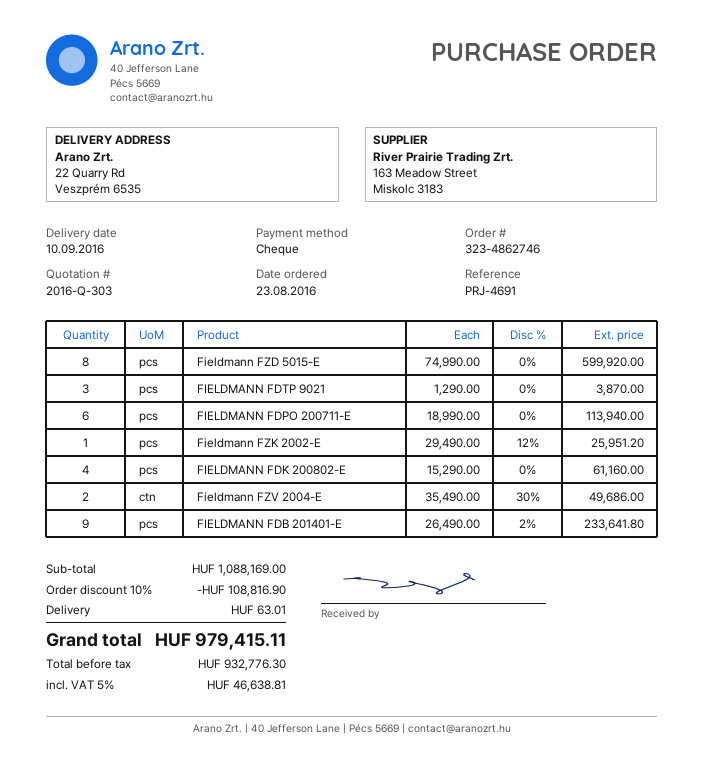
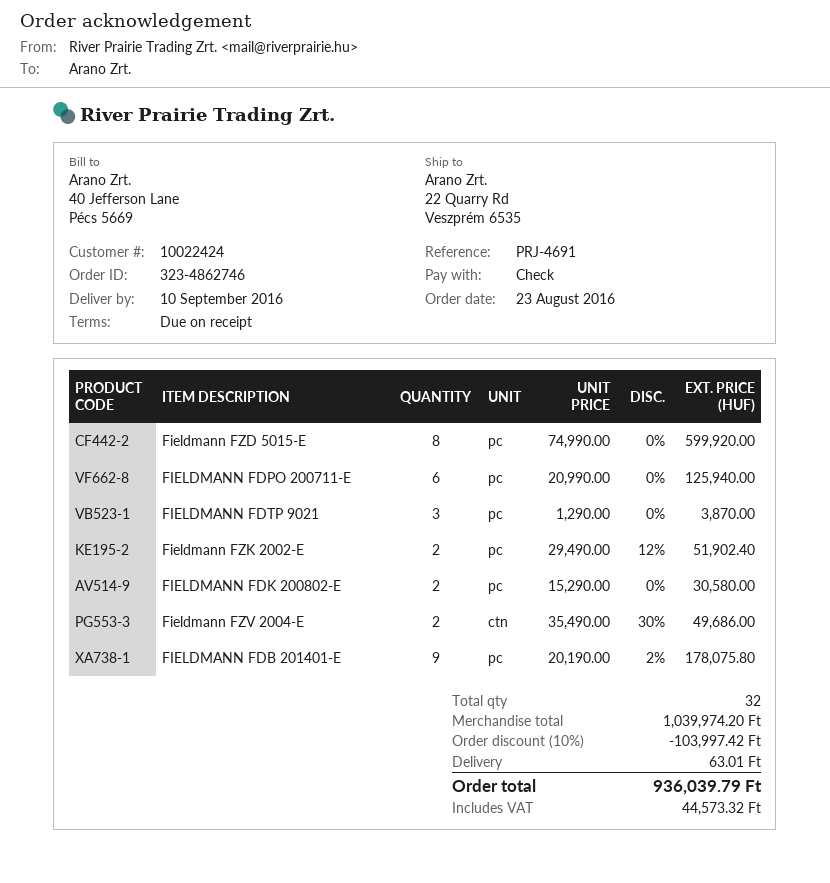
FIELDMANN FDPO 200711-E: 6 x 18990.00 = 113940.00 -> 6 x 20990.00 = 125940.00
Fieldmann FZK 2002-E: 1 x 29490.00 - 12% = 25951.20 -> 2 x 29490.00 - 12% = 51902.40
FIELDMANN FDK 200802-E: 4 x 15290.00 = 61160.00 -> 2 x 15290.00 = 30580.00
FIELDMANN FDB 201401-E: 9 x 26490.00 - 2% = 233641.80 -> 9 x 20190.00 - 2% = 178075.80
subtotal: 1088169.00 -> 1039974.20
discount: 10% = 108816.90 -> 10% = 103997.42
tax: 46638.81 -> 44573.32
total: 979415.11 -> 936039.79

